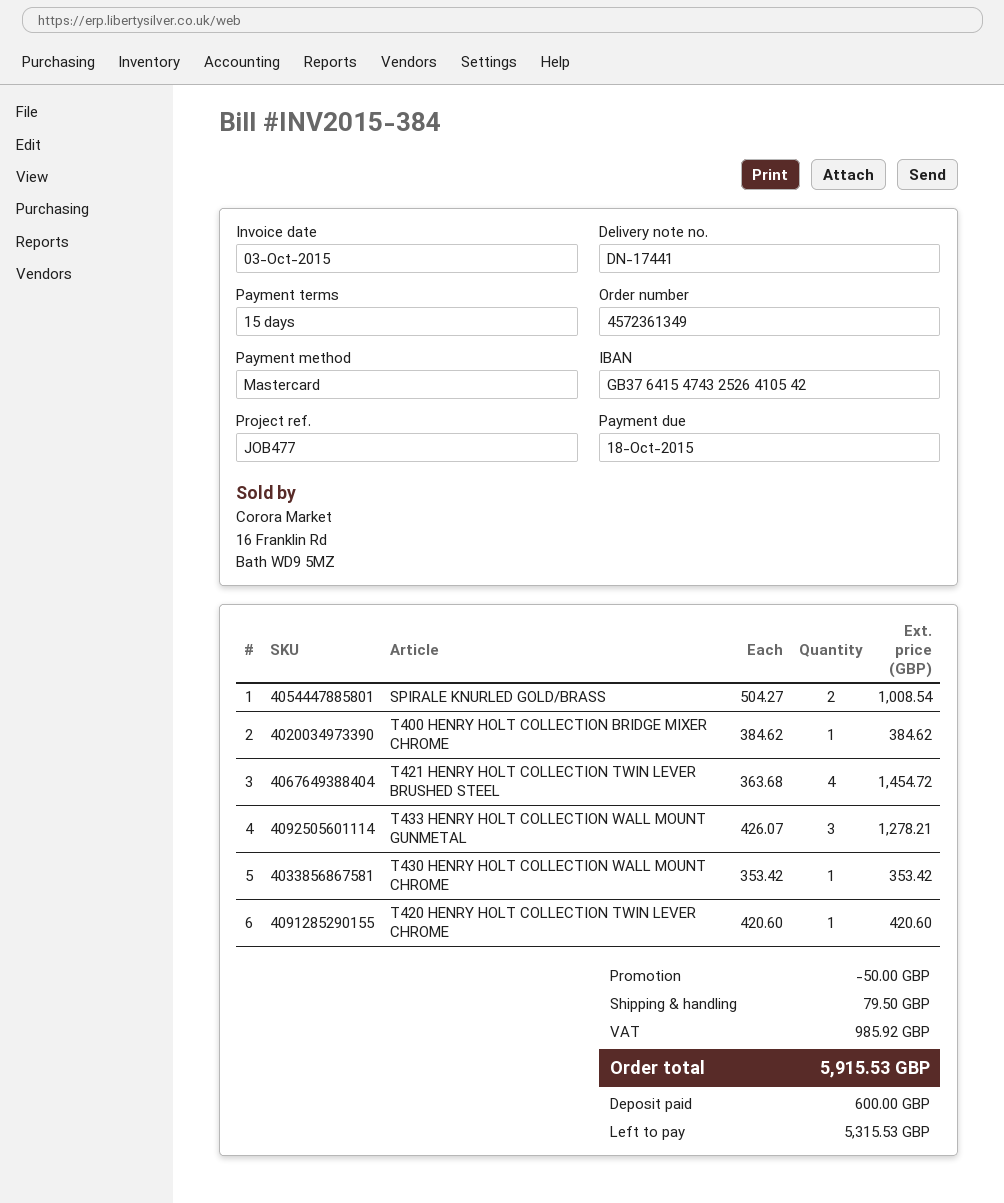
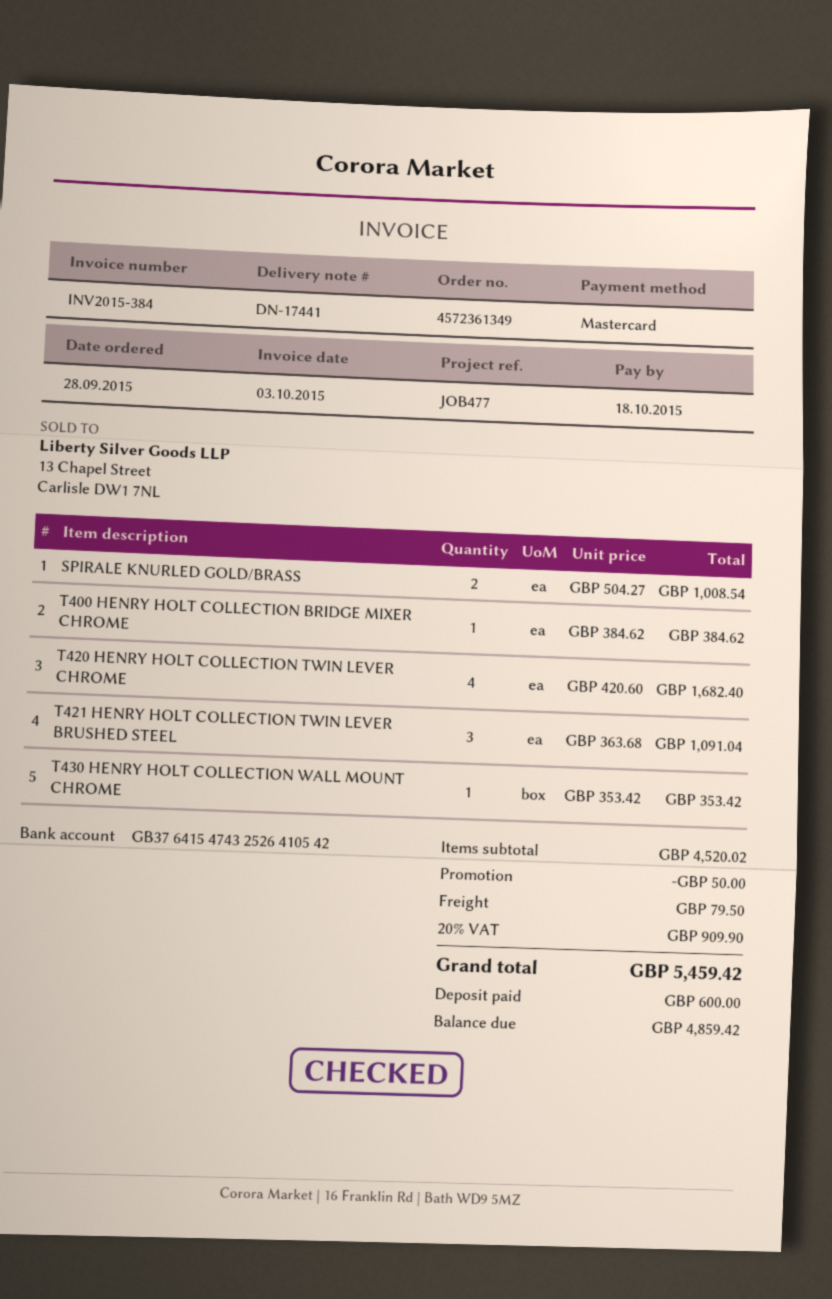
T421 HENRY HOLT COLLECTION TWIN LEVER BRUSHED STEEL: 4 x 363.68 = 1454.72 -> 3 x 363.68 = 1091.04
T433 HENRY HOLT COLLECTION WALL MOUNT GUNMETAL: 3 x 426.07 = 1278.21 -> none
T420 HENRY HOLT COLLECTION TWIN LEVER CHROME: 1 x 420.60 = 420.60 -> 4 x 420.60 = 1682.40
tax: 985.92 -> 909.90
total: 5915.53 -> 5459.42
balance: 5315.53 -> 4859.42

